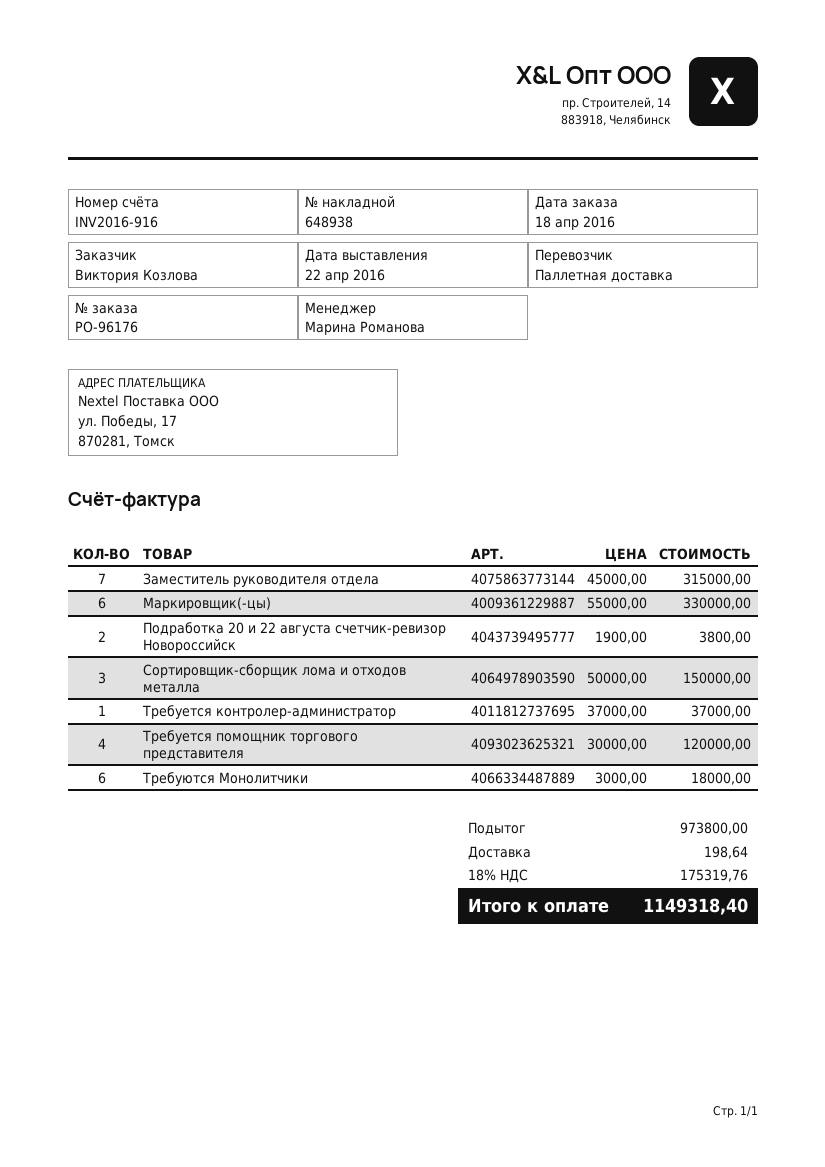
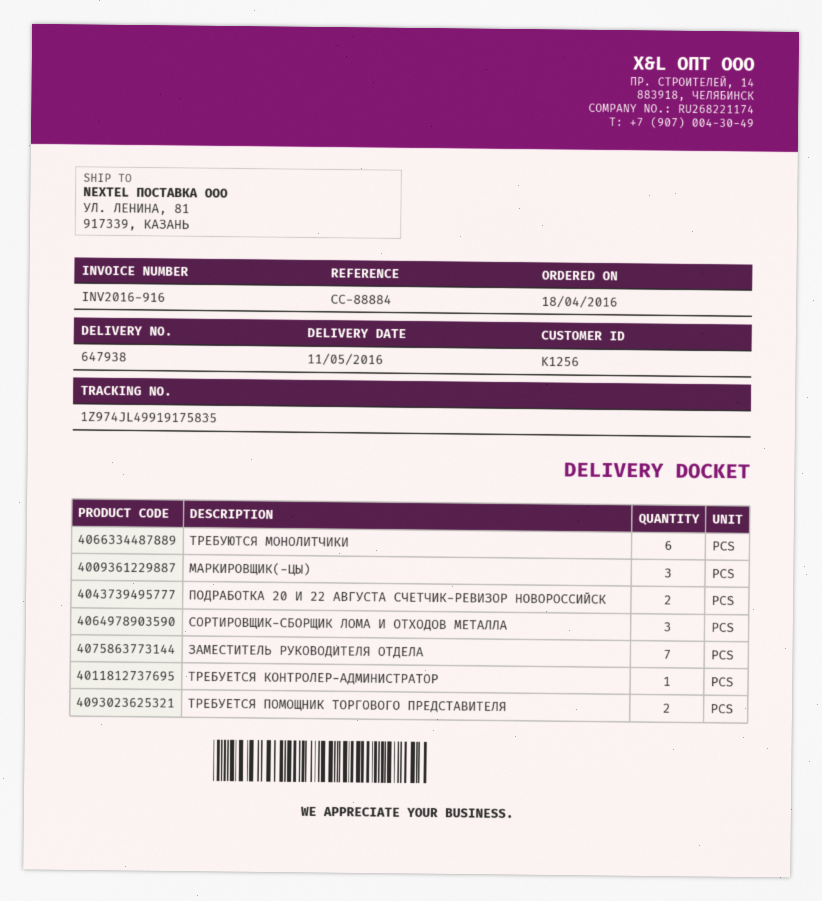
delivery note number: 648938 -> 647938
Маркировщик(-цы): 6 -> 3
Требуется помощник торгового представителя: 4 -> 2

